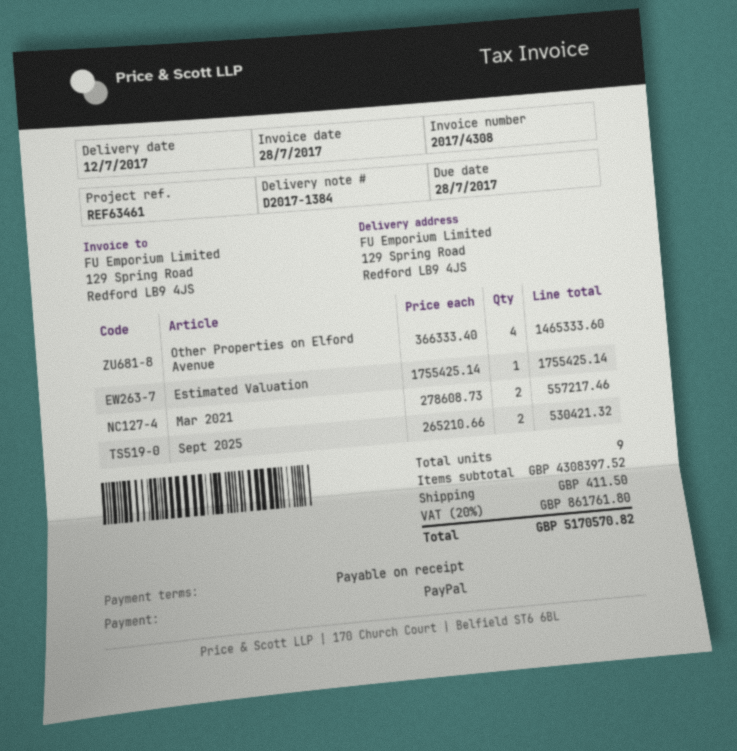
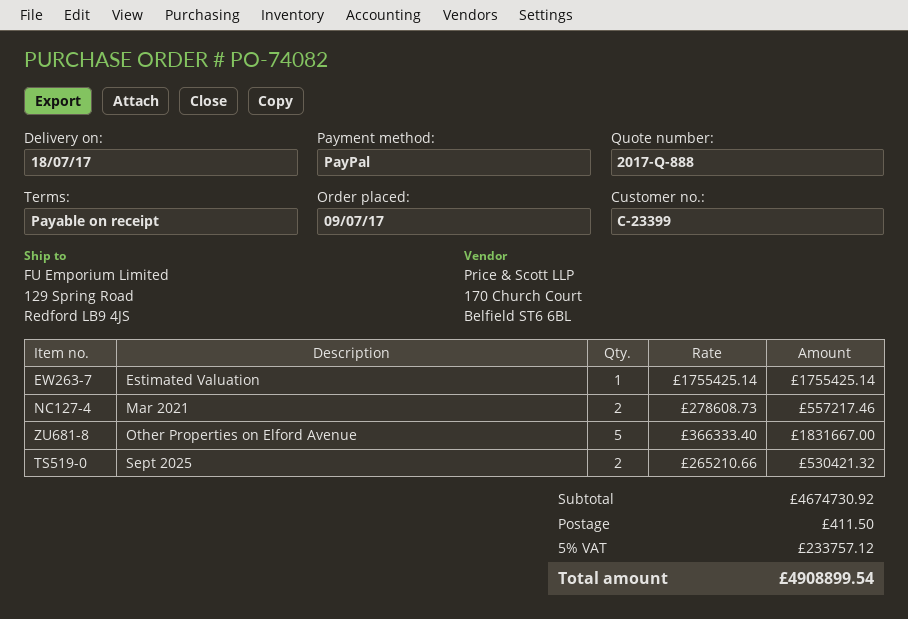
delivery date: 2017-07-12 -> 2017-07-18
Other Properties on Elford Avenue: 4 x 366333.40 = 1465333.60 -> 5 x 366333.40 = 1831667.00
subtotal: 4308397.52 -> 4674730.92
tax: 20% = 861761.80 -> 5% = 233757.12
total: 5170570.82 -> 4908899.54

